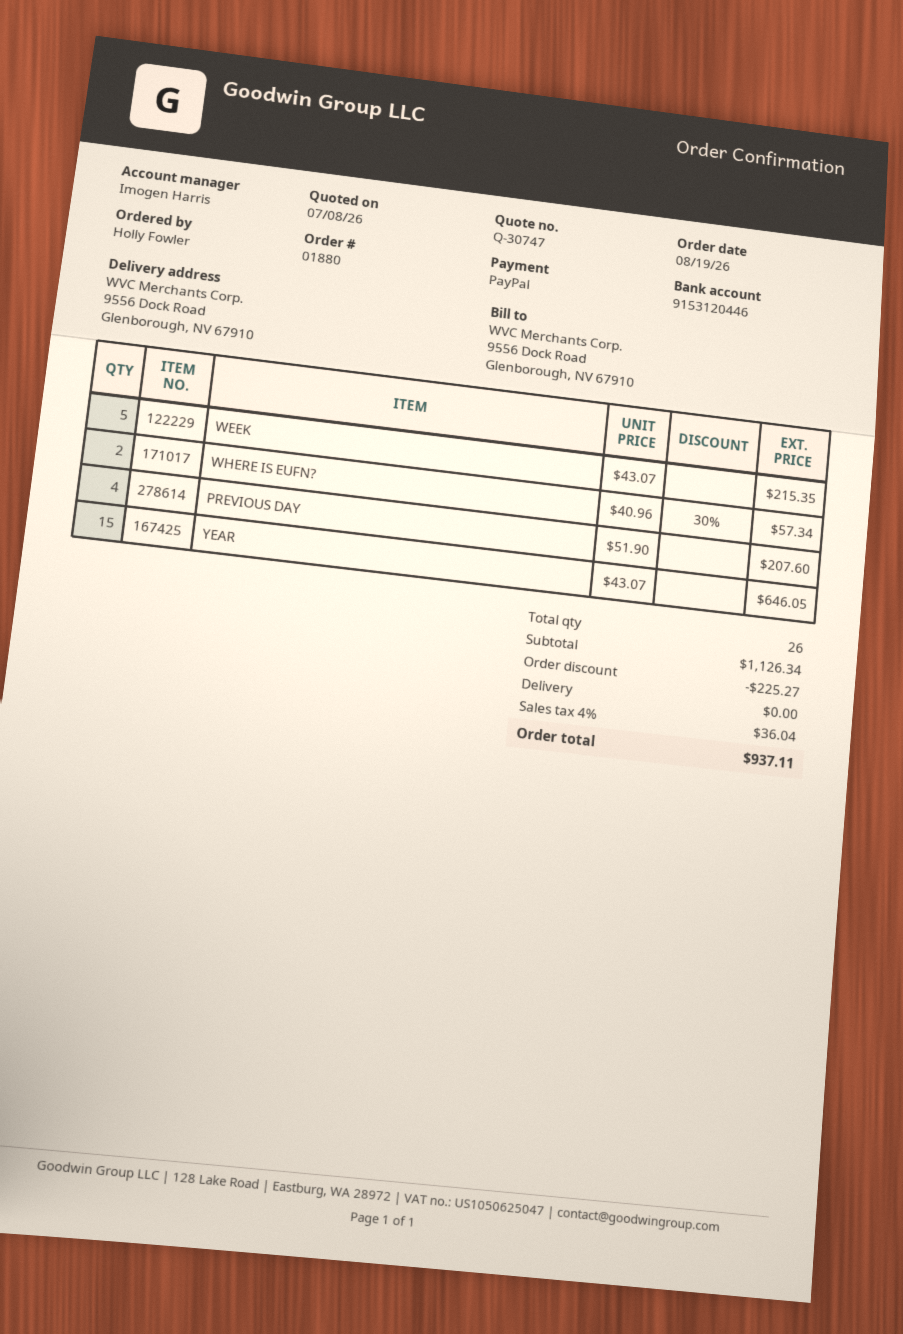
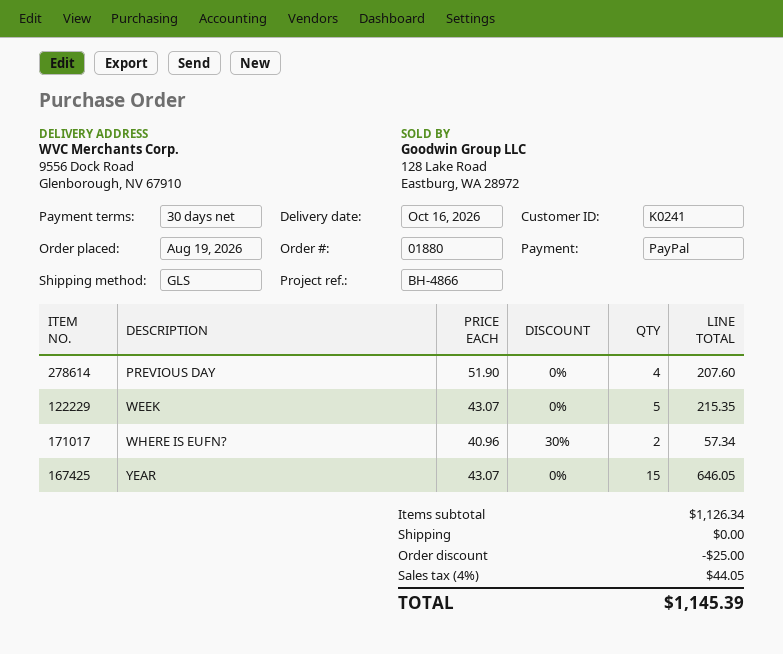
discount: 225.27 -> 25.00
tax: 4% = 36.04 -> 4% = 44.05
total: 937.11 -> 1145.39

